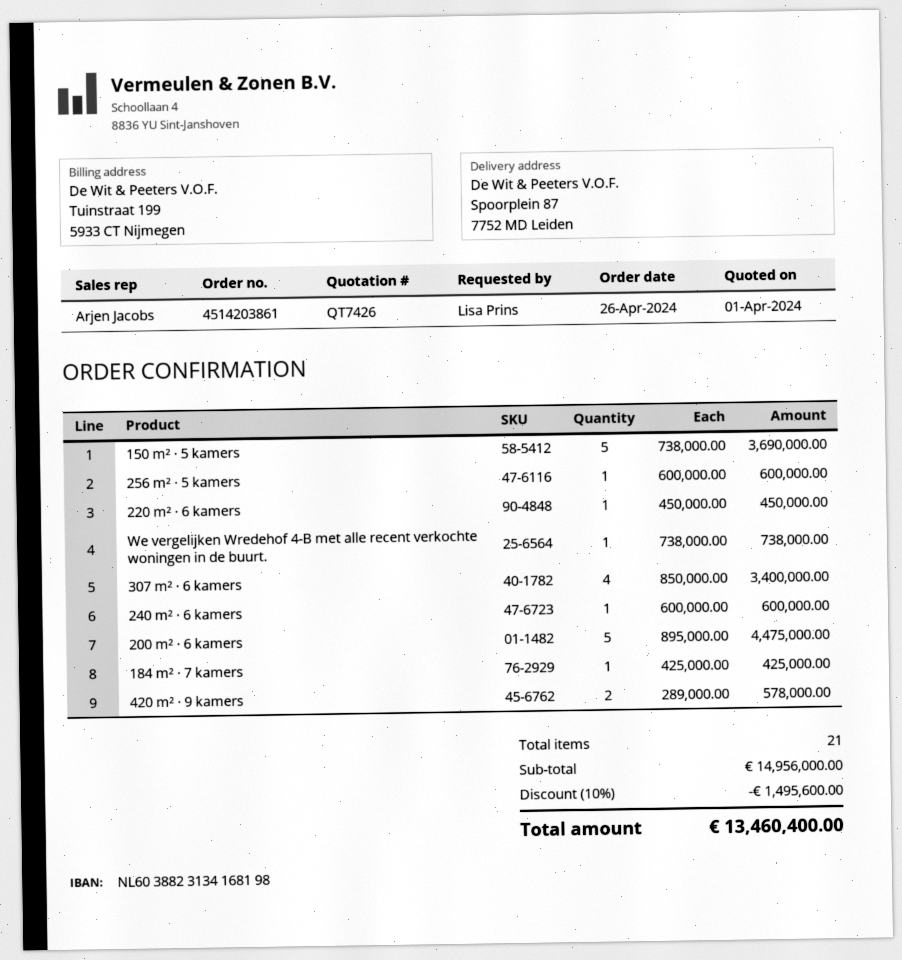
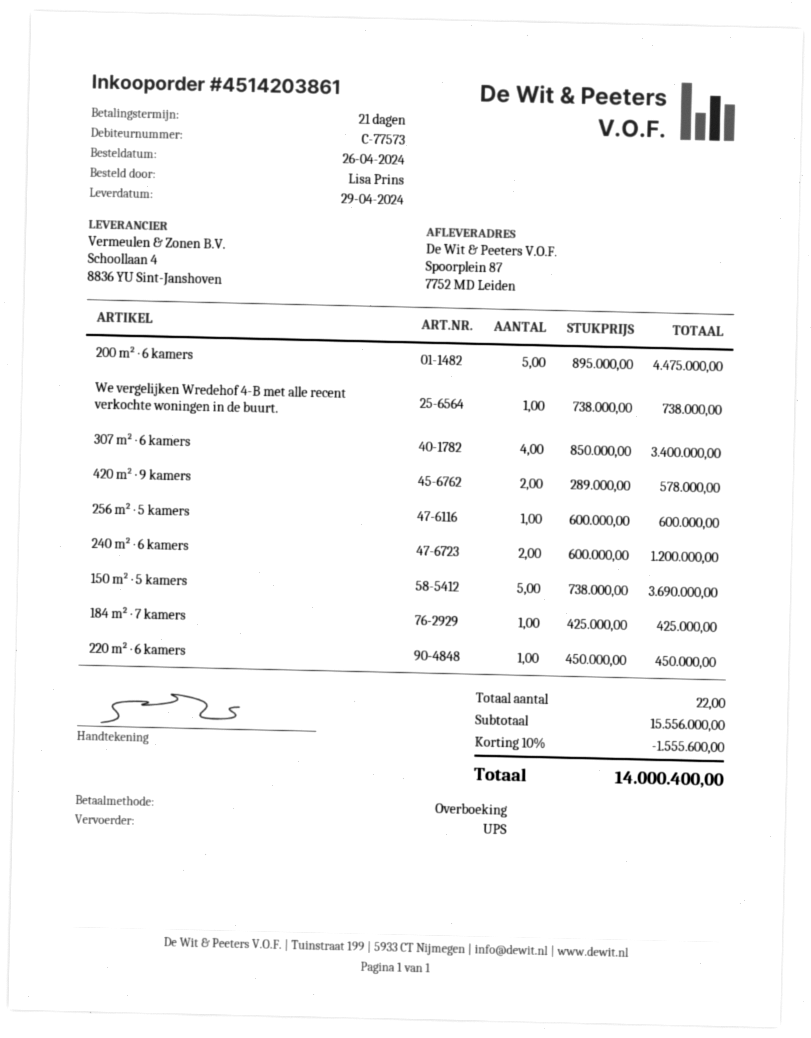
240 m² · 6 kamers: 1 x 600000.00 = 600000.00 -> 2 x 600000.00 = 1200000.00
total quantity: 21 -> 22
subtotal: 14956000.00 -> 15556000.00
discount: 10% = 1495600.00 -> 10% = 1555600.00
total: 13460400.00 -> 14000400.00

